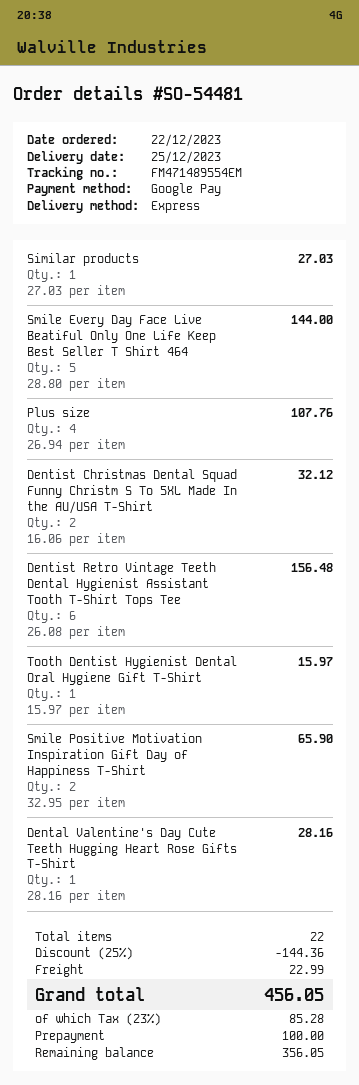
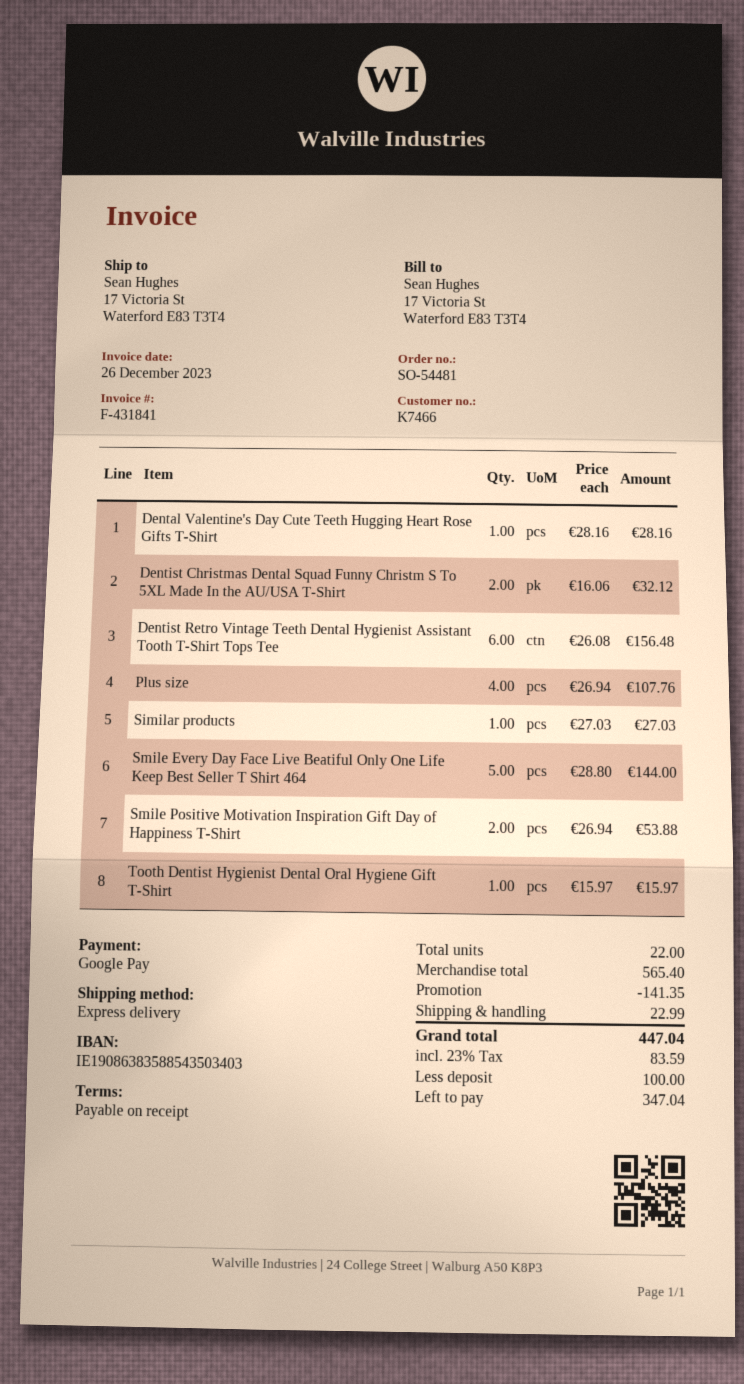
Smile Positive Motivation Inspiration Gift Day of Happiness T-Shirt: 2 x 32.95 = 65.90 -> 2 x 26.94 = 53.88
discount: 144.36 -> 141.35
tax: 23% = 85.28 -> 23% = 83.59
total: 456.05 -> 447.04
balance: 356.05 -> 347.04

